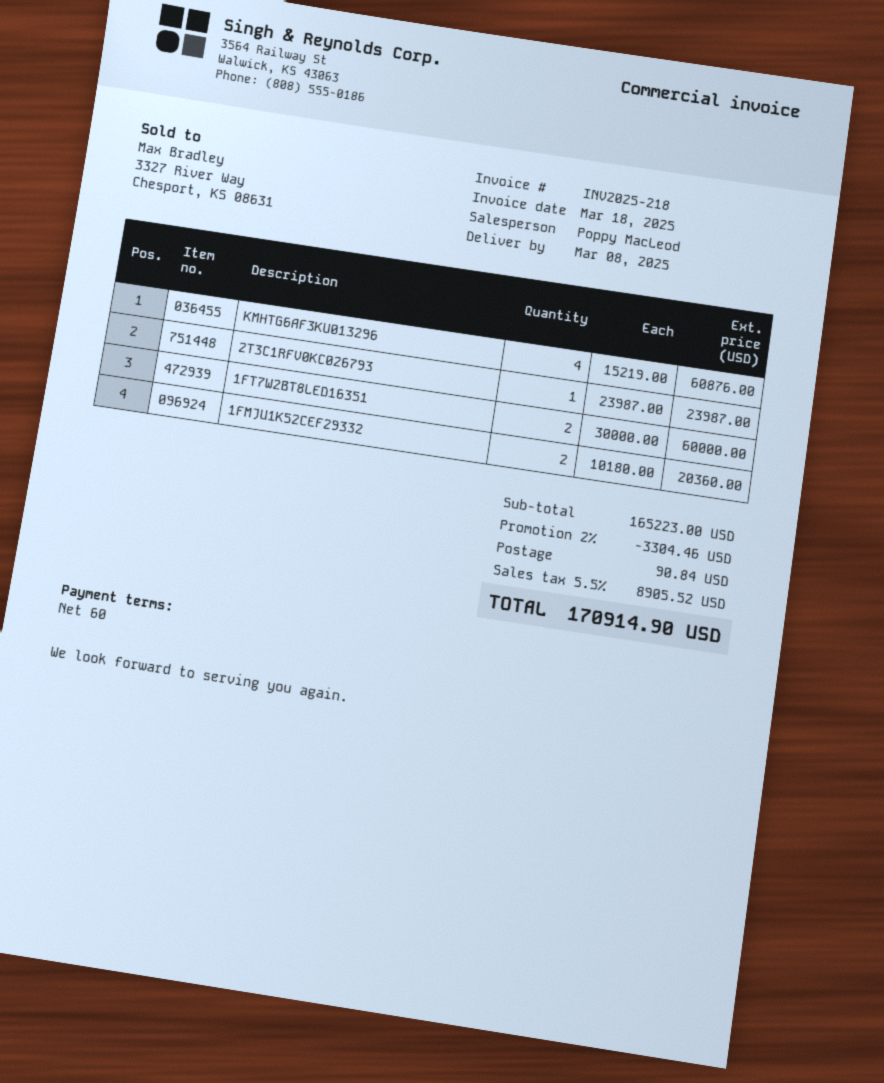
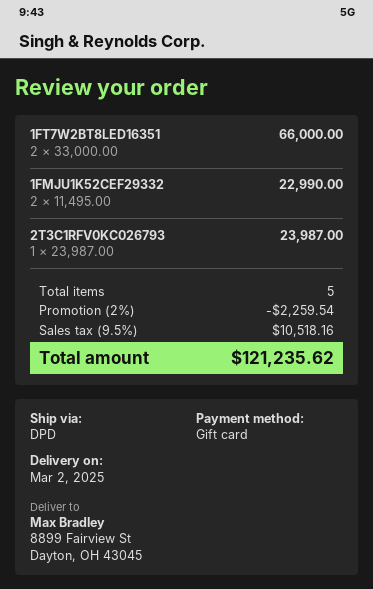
delivery date: 2025-03-08 -> 2025-03-02
KMHTG6AF3KU013296: 4 x 15219.00 = 60876.00 -> none
1FT7W2BT8LED16351: 2 x 30000.00 = 60000.00 -> 2 x 33000.00 = 66000.00
1FMJU1K52CEF29332: 2 x 10180.00 = 20360.00 -> 2 x 11495.00 = 22990.00
discount: 2% = 3304.46 -> 2% = 2259.54
shipping: 90.84 -> none
tax: 5.5% = 8905.52 -> 9.5% = 10518.16
total: 170914.90 -> 121235.62

